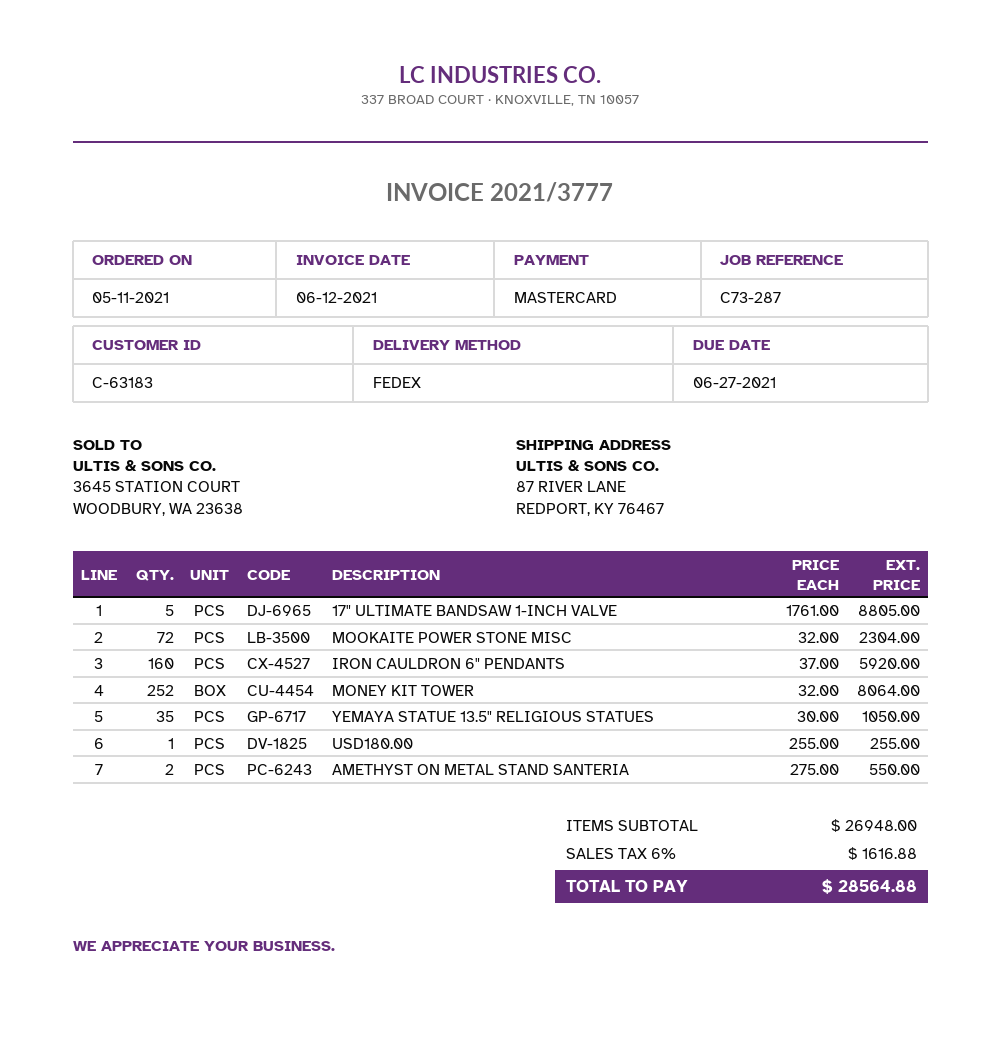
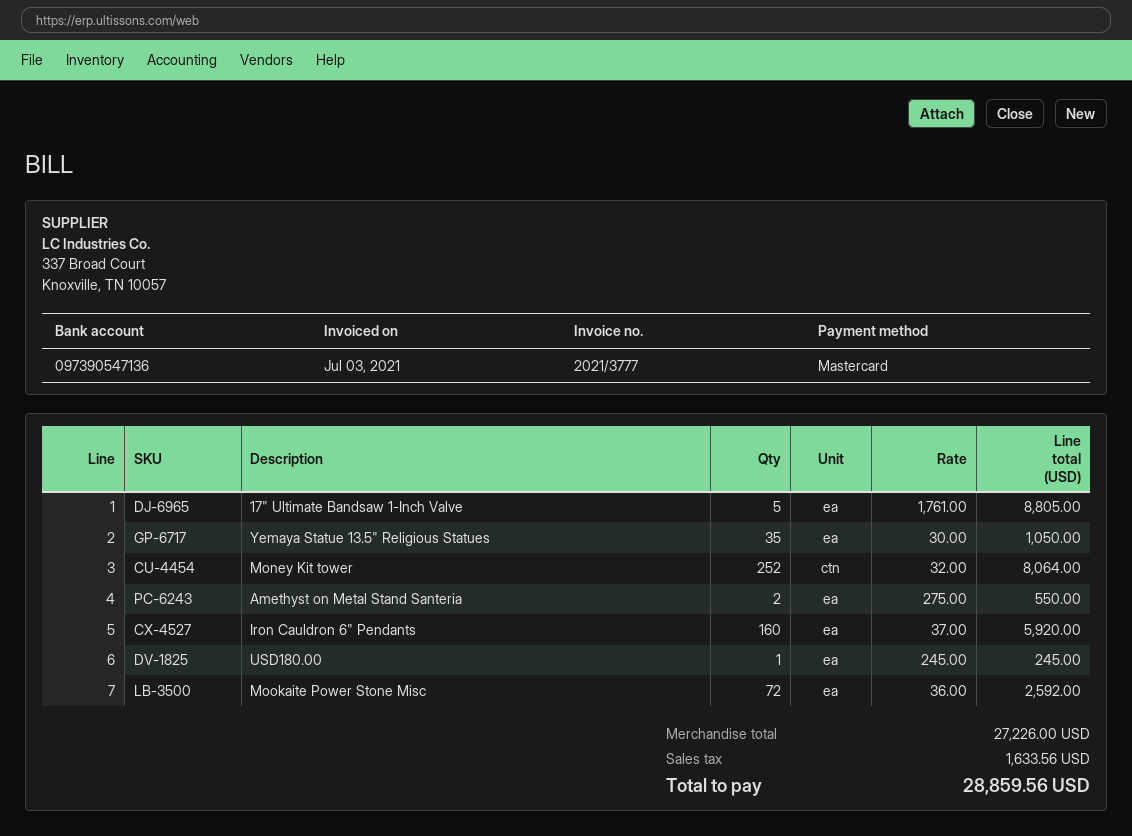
invoice date: 2021-06-12 -> 2021-07-03
MOOKAITE POWER STONE MISC: 72 x 32.00 = 2304.00 -> 72 x 36.00 = 2592.00
USD180.00: 1 x 255.00 = 255.00 -> 1 x 245.00 = 245.00
subtotal: 26948.00 -> 27226.00
tax: 1616.88 -> 1633.56
total: 28564.88 -> 28859.56

